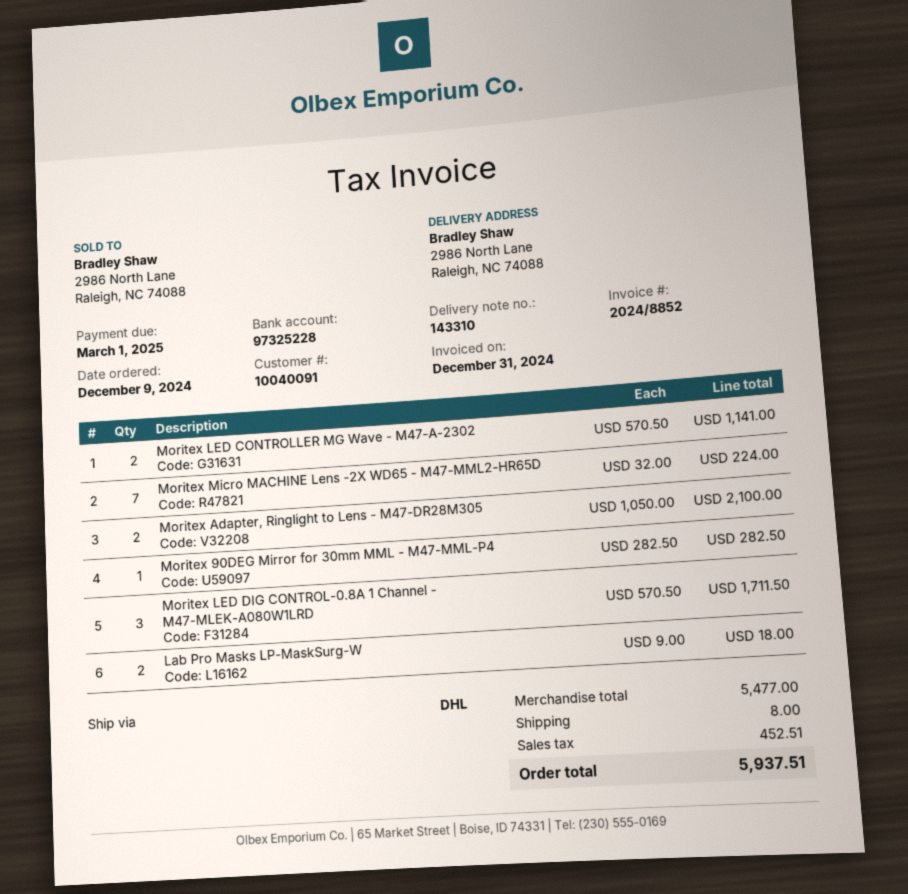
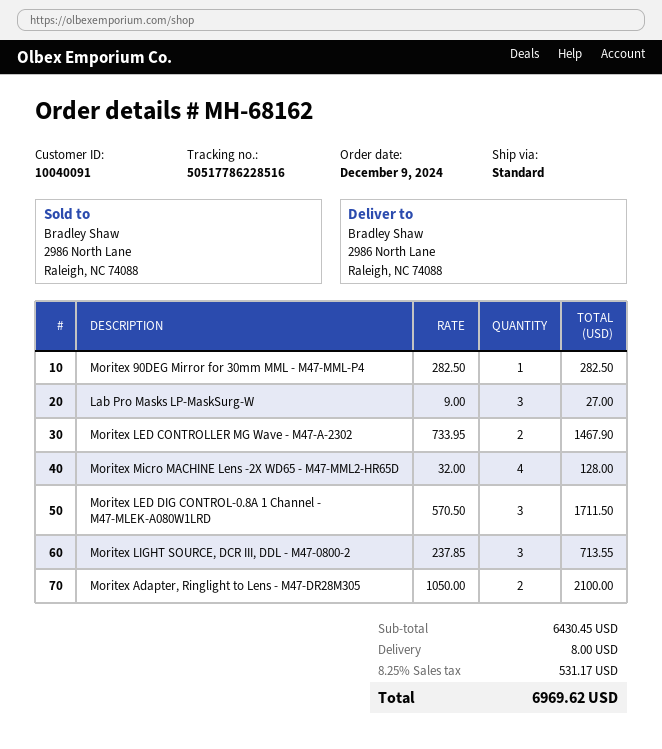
shipping method: DHL -> standard
Moritex LED CONTROLLER MG Wave - M47-A-2302: 2 x 570.50 = 1141.00 -> 2 x 733.95 = 1467.90
Moritex Micro MACHINE Lens -2X WD65 - M47-MML2-HR65D: 7 x 32.00 = 224.00 -> 4 x 32.00 = 128.00
Lab Pro Masks LP-MaskSurg-W: 2 x 9.00 = 18.00 -> 3 x 9.00 = 27.00
Moritex LIGHT SOURCE, DCR III, DDL - M47-0800-2: none -> 3 x 237.85 = 713.55
subtotal: 5477.00 -> 6430.45
tax: 452.51 -> 531.17
total: 5937.51 -> 6969.62

